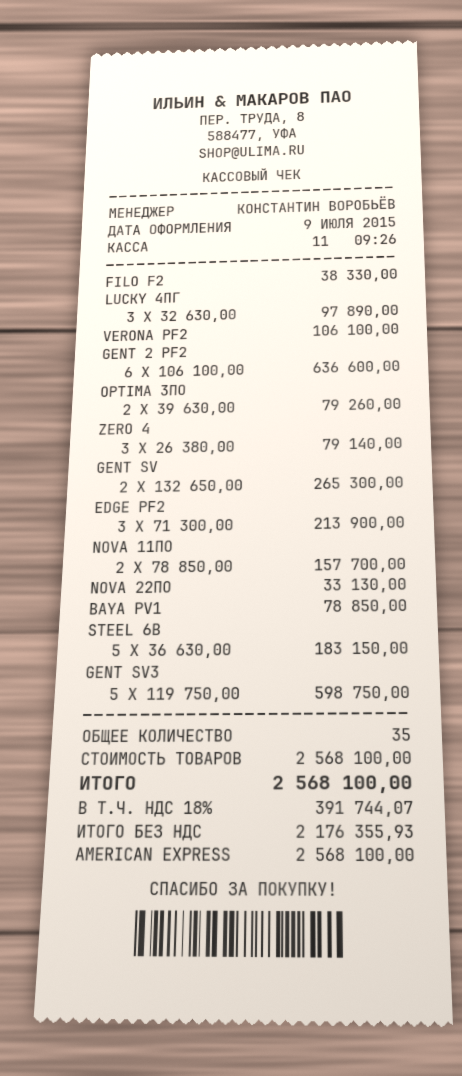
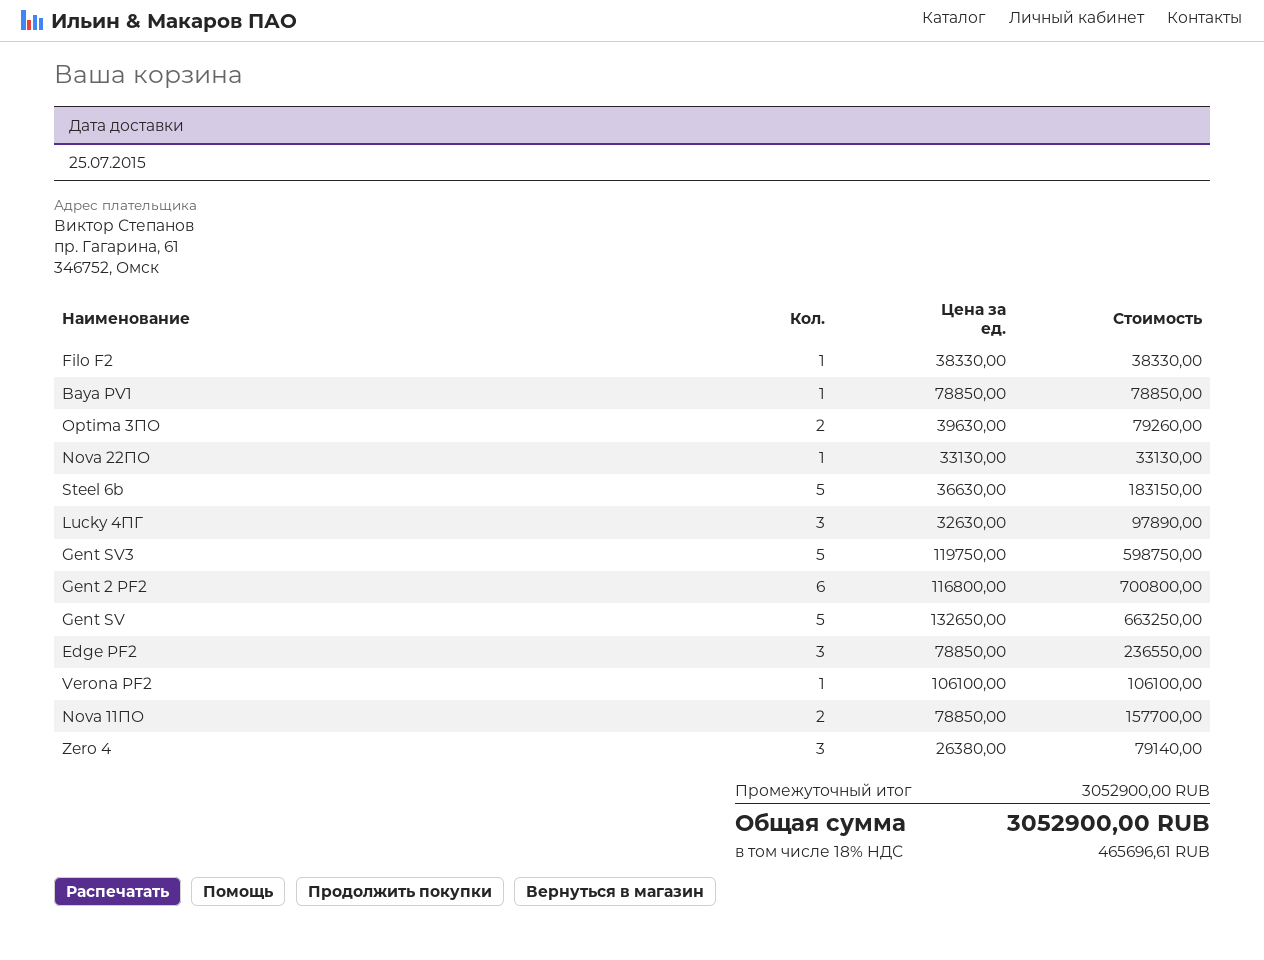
GENT 2 PF2: 6 x 106100.00 = 636600.00 -> 6 x 116800.00 = 700800.00
GENT SV: 2 x 132650.00 = 265300.00 -> 5 x 132650.00 = 663250.00
EDGE PF2: 3 x 71300.00 = 213900.00 -> 3 x 78850.00 = 236550.00
subtotal: 2568100.00 -> 3052900.00
tax: 18% = 391744.07 -> 18% = 465696.61
total: 2568100.00 -> 3052900.00

